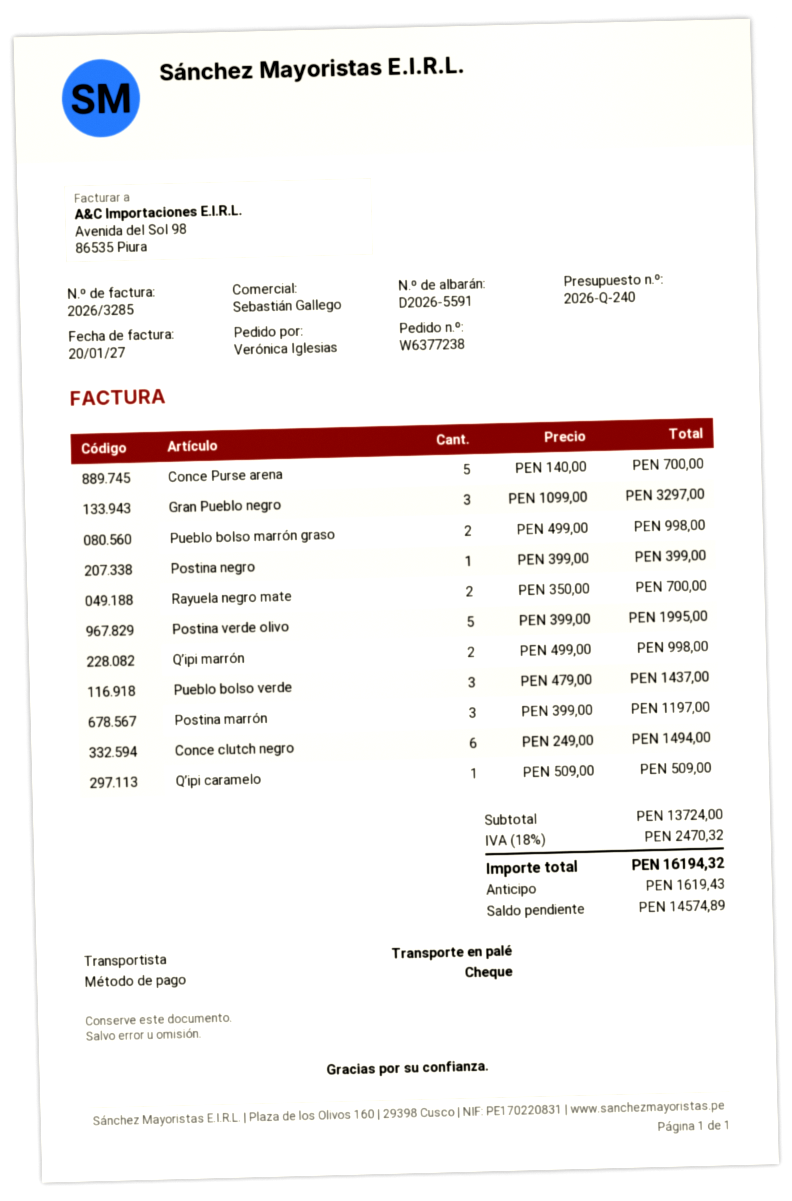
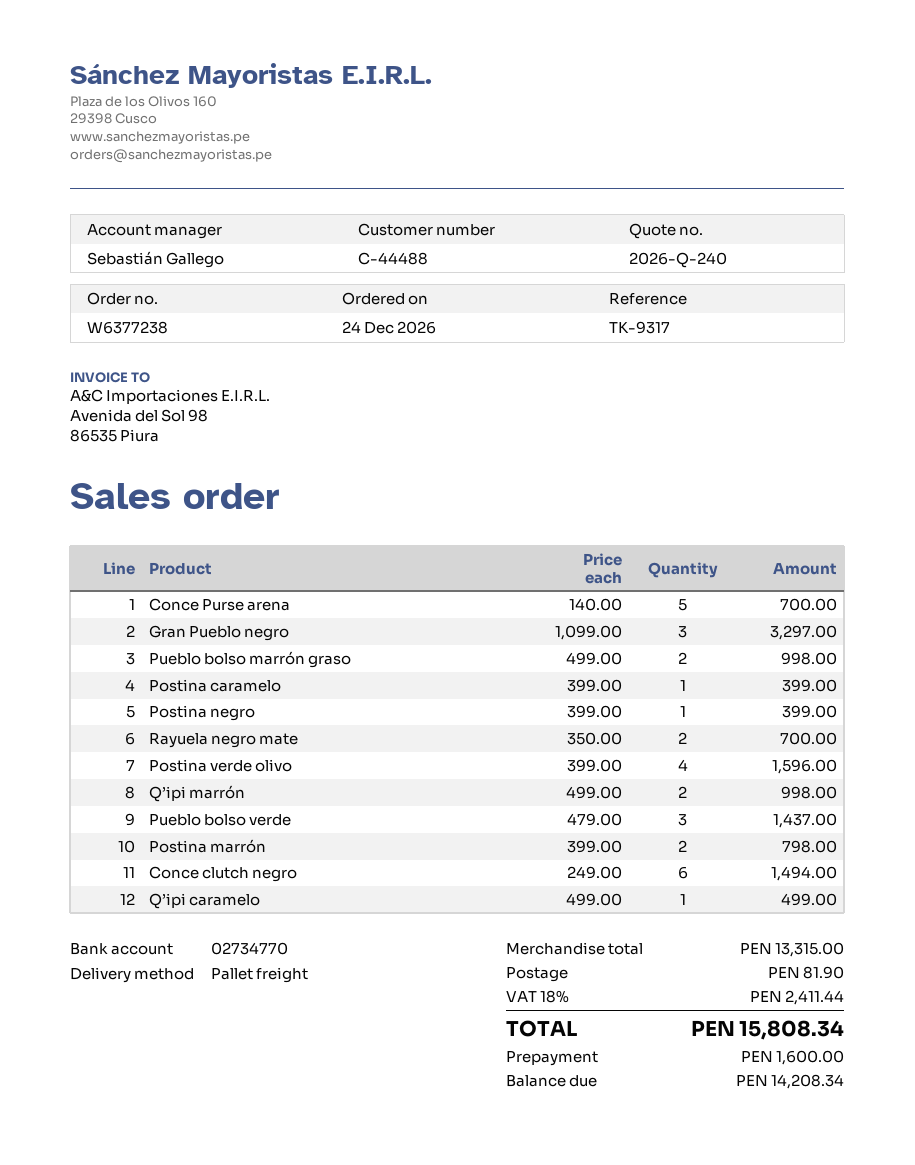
Postina verde olivo: 5 x 399.00 = 1995.00 -> 4 x 399.00 = 1596.00
Postina marrón: 3 x 399.00 = 1197.00 -> 2 x 399.00 = 798.00
Q’ipi caramelo: 1 x 509.00 = 509.00 -> 1 x 499.00 = 499.00
Postina caramelo: none -> 1 x 399.00 = 399.00
subtotal: 13724.00 -> 13315.00
shipping: none -> 81.90
tax: 18% = 2470.32 -> 18% = 2411.44
total: 16194.32 -> 15808.34
deposit: 1619.43 -> 1600.00
balance: 14574.89 -> 14208.34

